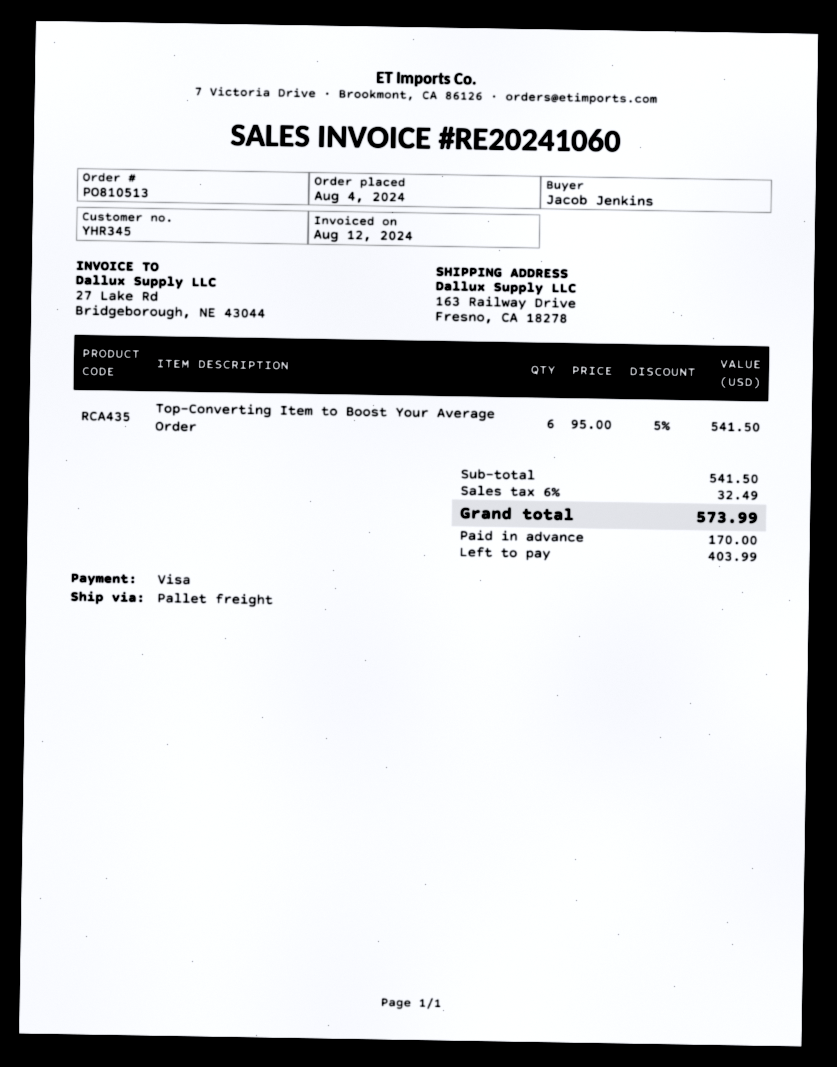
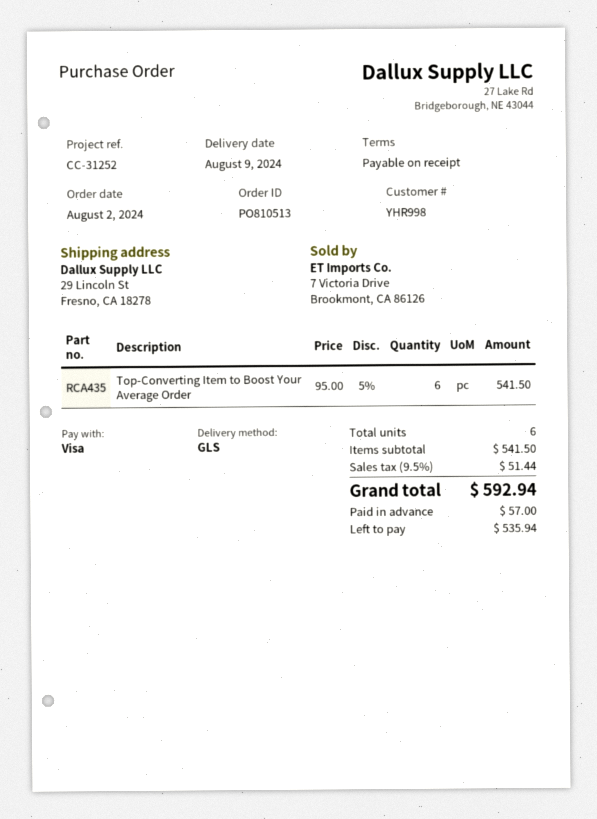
order date: 2024-08-04 -> 2024-08-02
customer number: YHR345 -> YHR998
shipping method: pallet freight -> GLS
ship to: 163 Railway Drive, Fresno, CA 18278 -> 29 Lincoln St, Fresno, CA 18278
tax: 6% = 32.49 -> 9.5% = 51.44
total: 573.99 -> 592.94
deposit: 170.00 -> 57.00
balance: 403.99 -> 535.94

